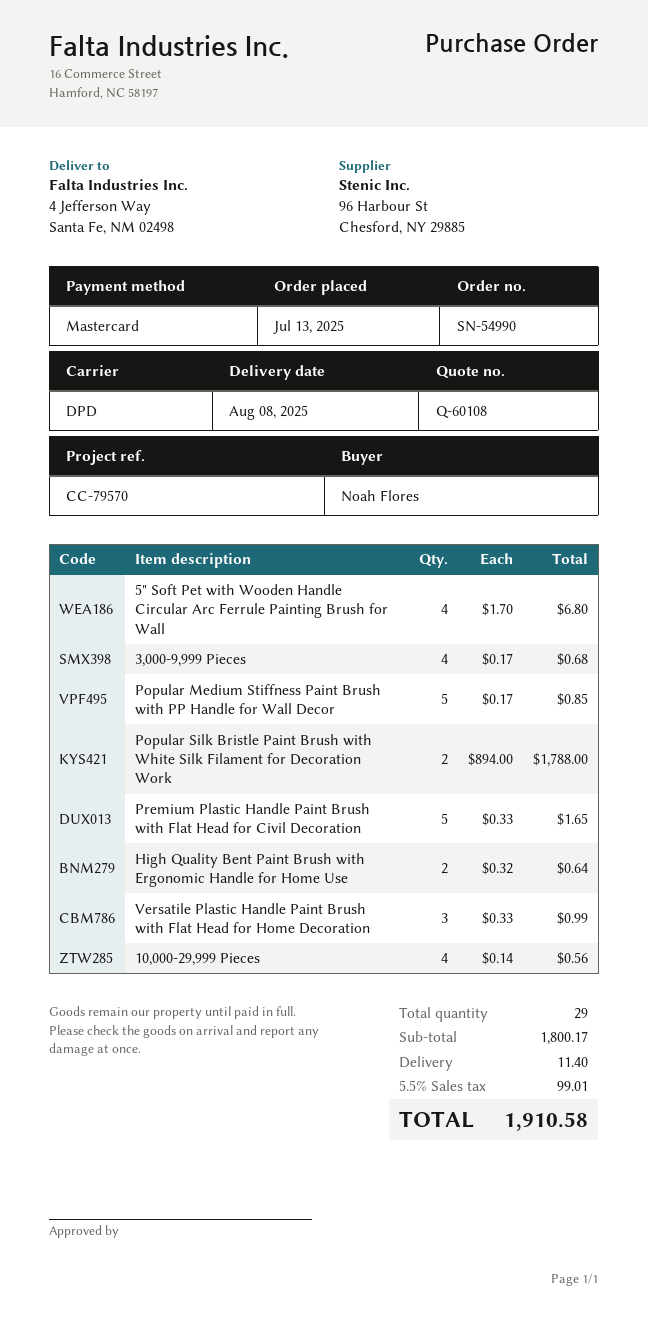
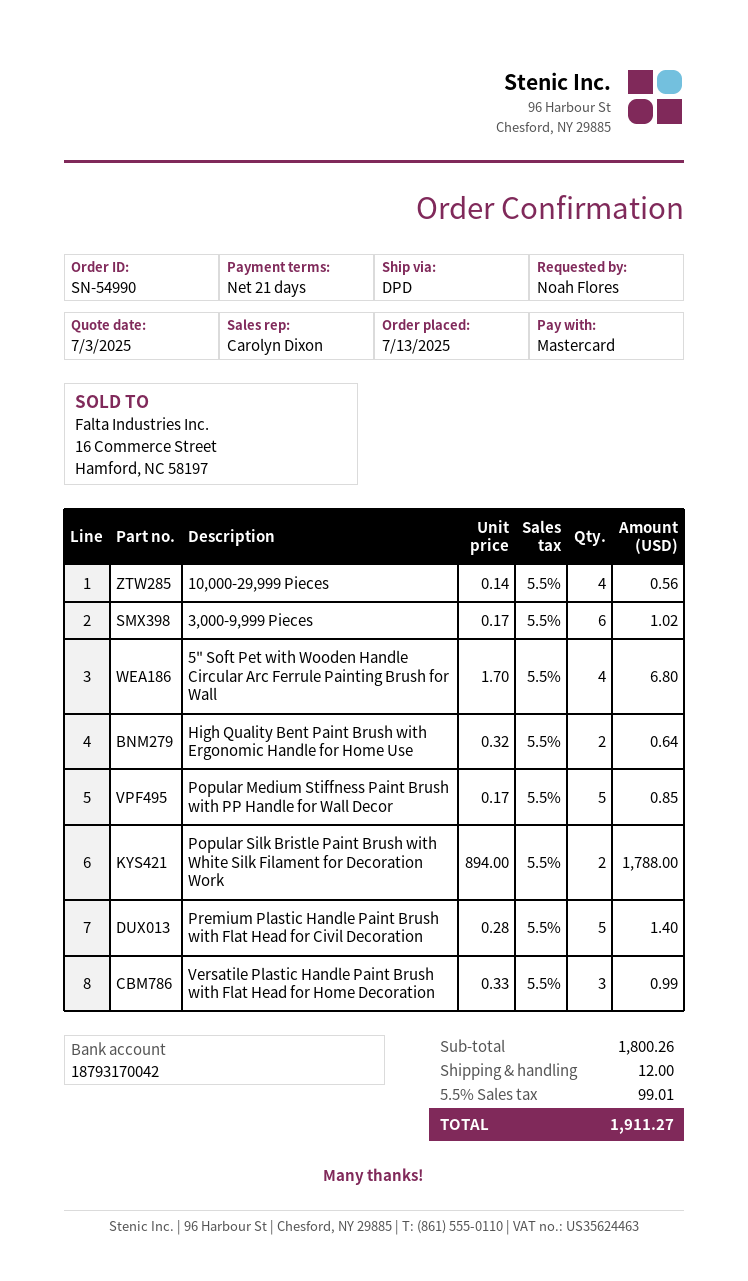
3,000-9,999 Pieces: 4 x 0.17 = 0.68 -> 6 x 0.17 = 1.02
Premium Plastic Handle Paint Brush with Flat Head for Civil Decoration: 5 x 0.33 = 1.65 -> 5 x 0.28 = 1.40
subtotal: 1800.17 -> 1800.26
shipping: 11.40 -> 12.00
total: 1910.58 -> 1911.27

